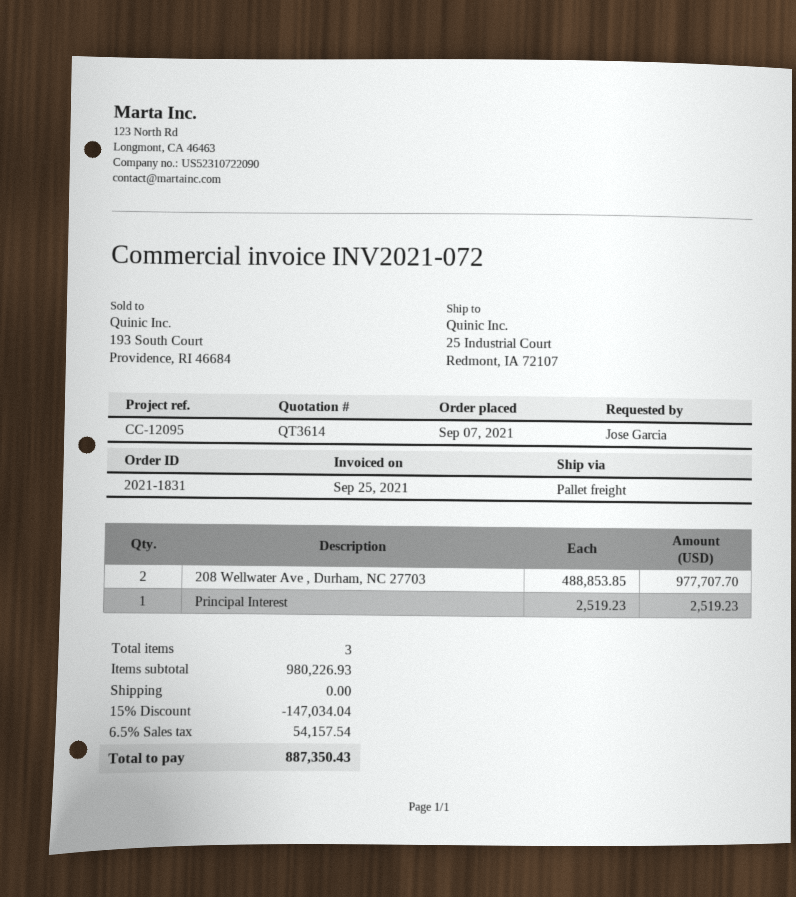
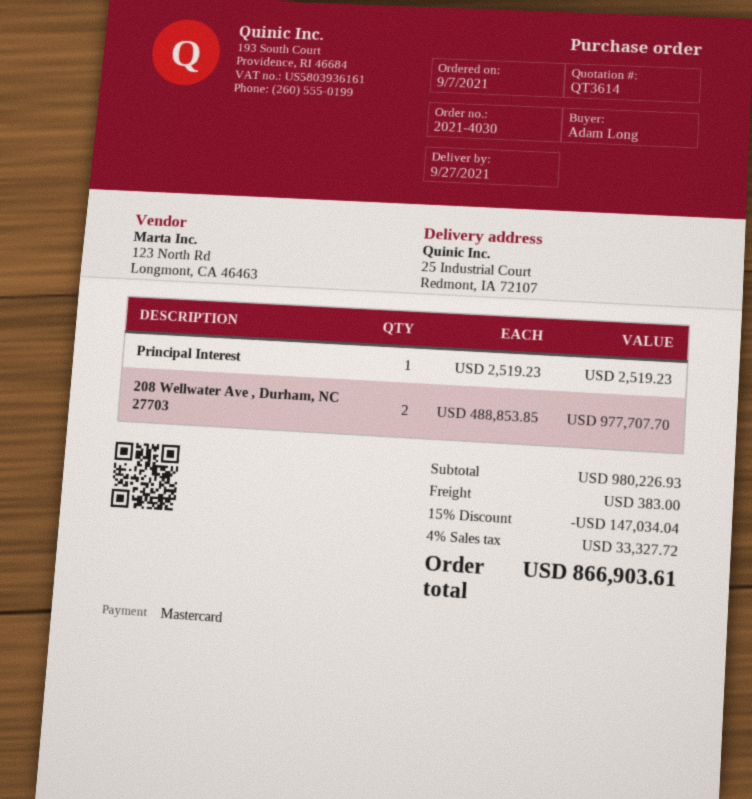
order number: 2021-1831 -> 2021-4030
ordered by: Jose Garcia -> Adam Long
shipping: 0.00 -> 383.00
tax: 6.5% = 54157.54 -> 4% = 33327.72
total: 887350.43 -> 866903.61

